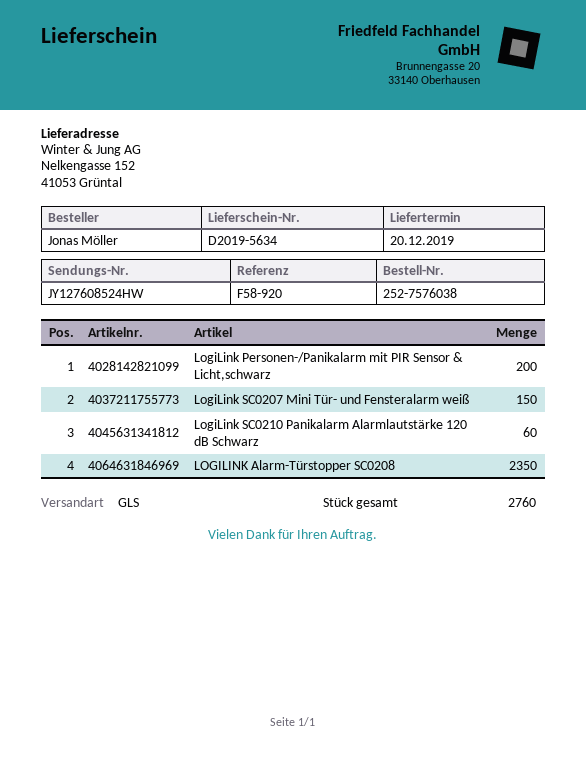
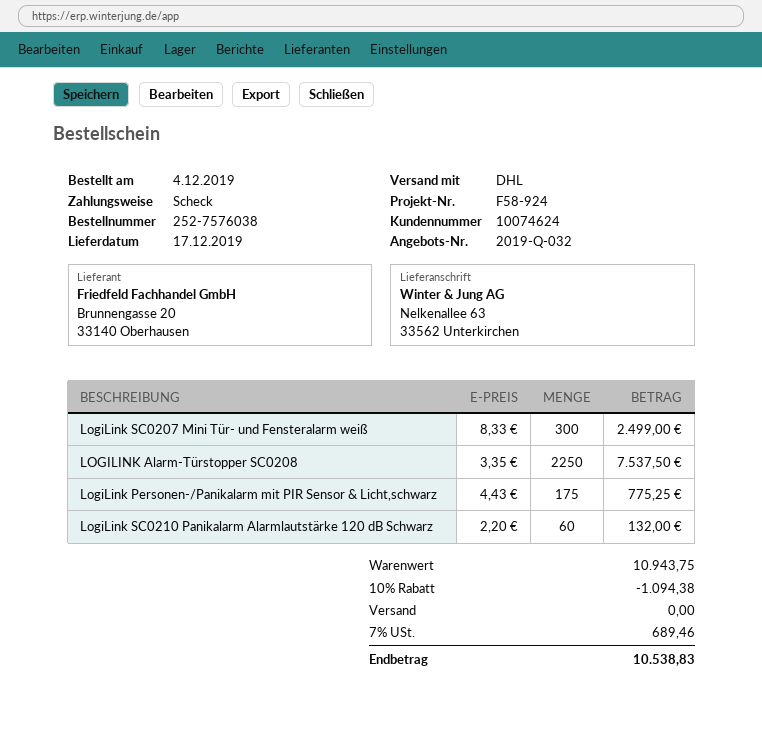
delivery date: 2019-12-20 -> 2019-12-17
reference: F58-920 -> F58-924
shipping method: GLS -> DHL
ship to: Nelkengasse 152, 41053 Grüntal -> Nelkenallee 63, 33562 Unterkirchen
LogiLink Personen-/Panikalarm mit PIR Sensor & Licht,schwarz: 200 -> 175
LogiLink SC0207 Mini Tür- und Fensteralarm weiß: 150 -> 300
LOGILINK Alarm-Türstopper SC0208: 2350 -> 2250

